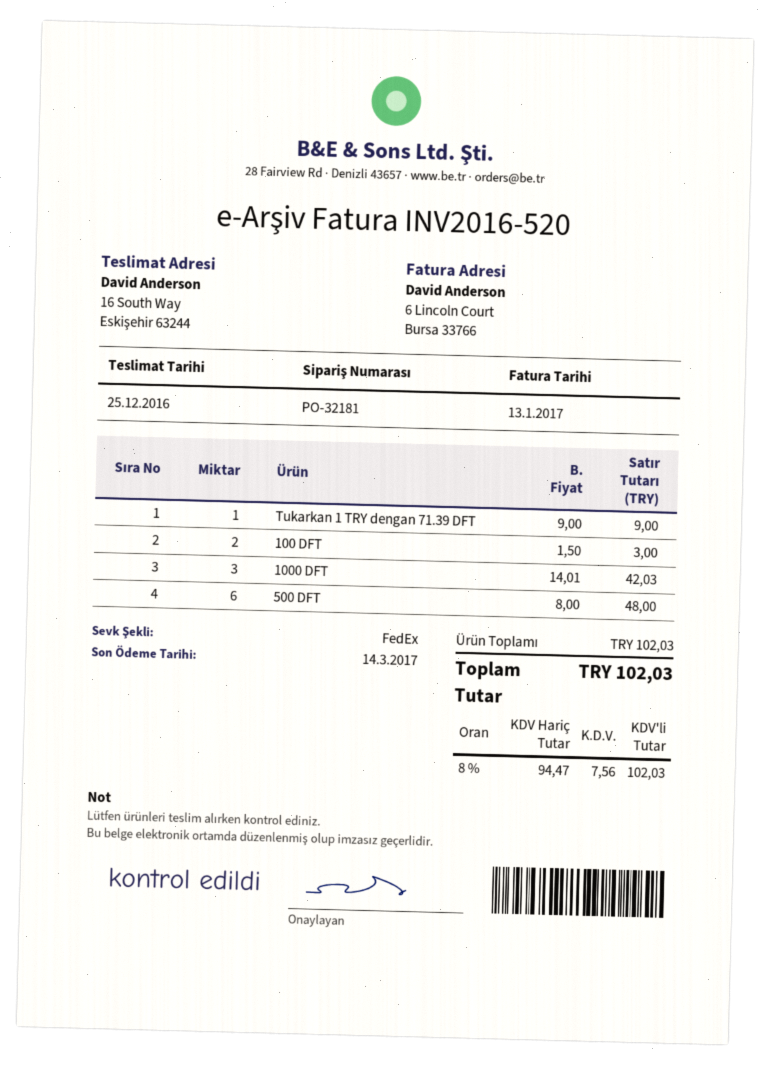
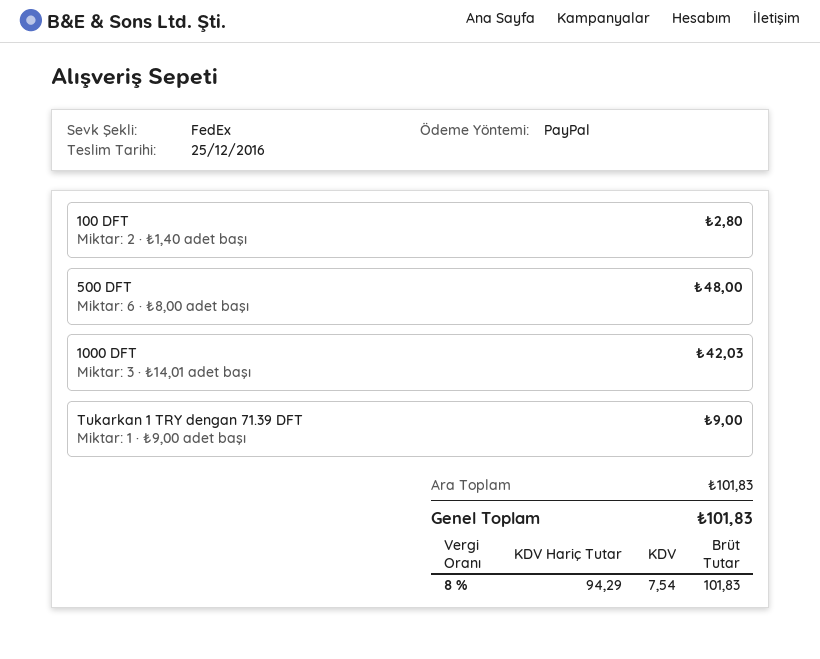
100 DFT: 2 x 1.50 = 3.00 -> 2 x 1.40 = 2.80
subtotal: 102.03 -> 101.83
net: 94.47 -> 94.29
tax: 8% = 7.56 -> 8% = 7.54
total: 102.03 -> 101.83

